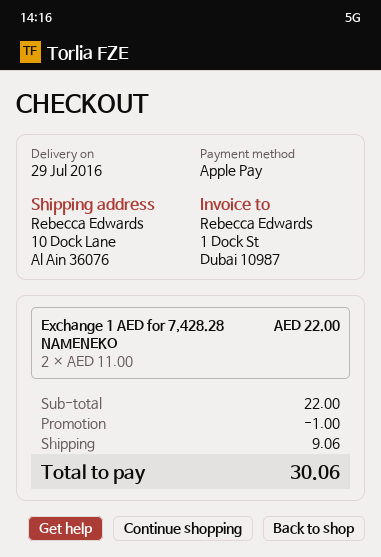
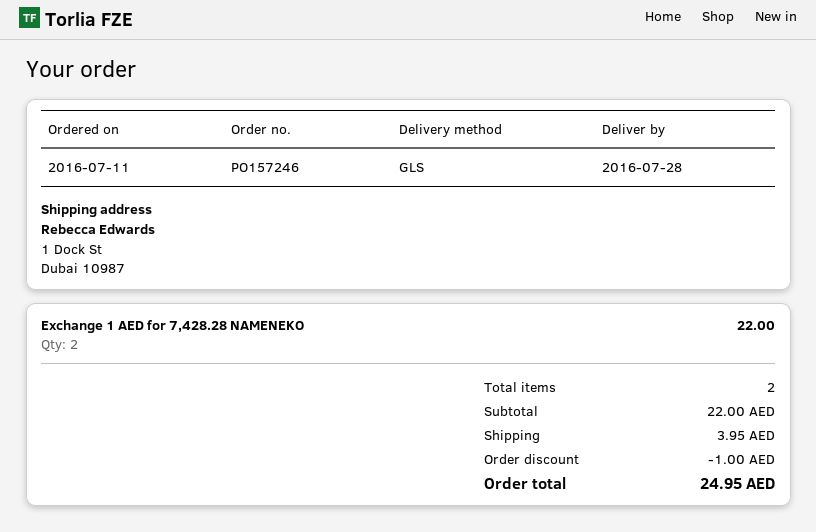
delivery date: 2016-07-29 -> 2016-07-28
ship to: 10 Dock Lane, Al Ain 36076 -> 1 Dock St, Dubai 10987
shipping: 9.06 -> 3.95
total: 30.06 -> 24.95

